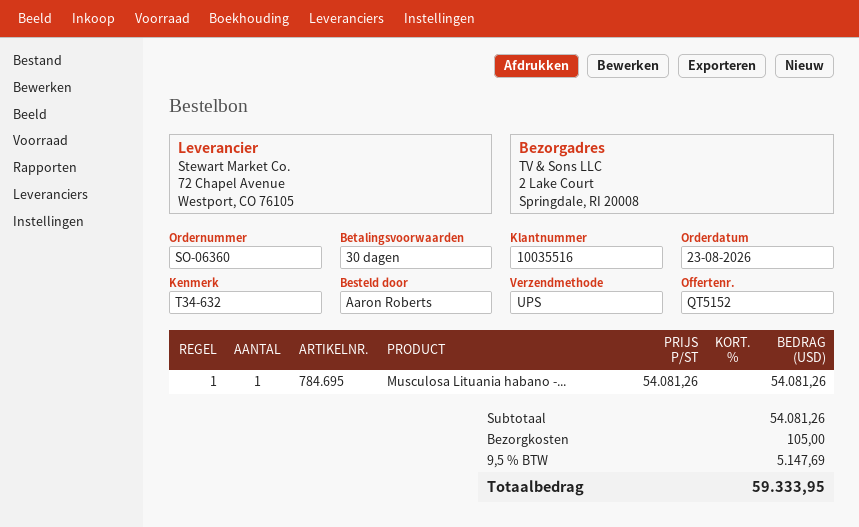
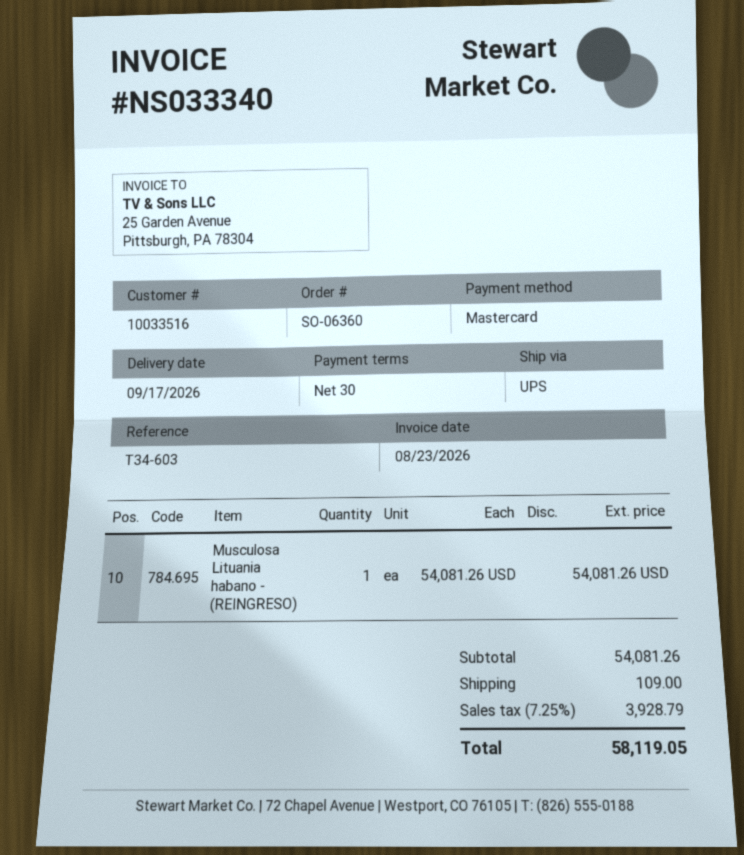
customer number: 10035516 -> 10033516
reference: T34-632 -> T34-603
shipping: 105.00 -> 109.00
tax: 9.5% = 5147.69 -> 7.25% = 3928.79
total: 59333.95 -> 58119.05

